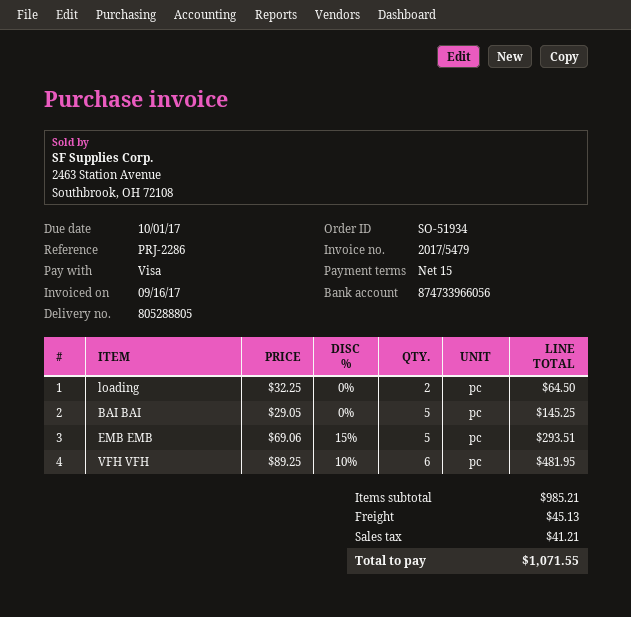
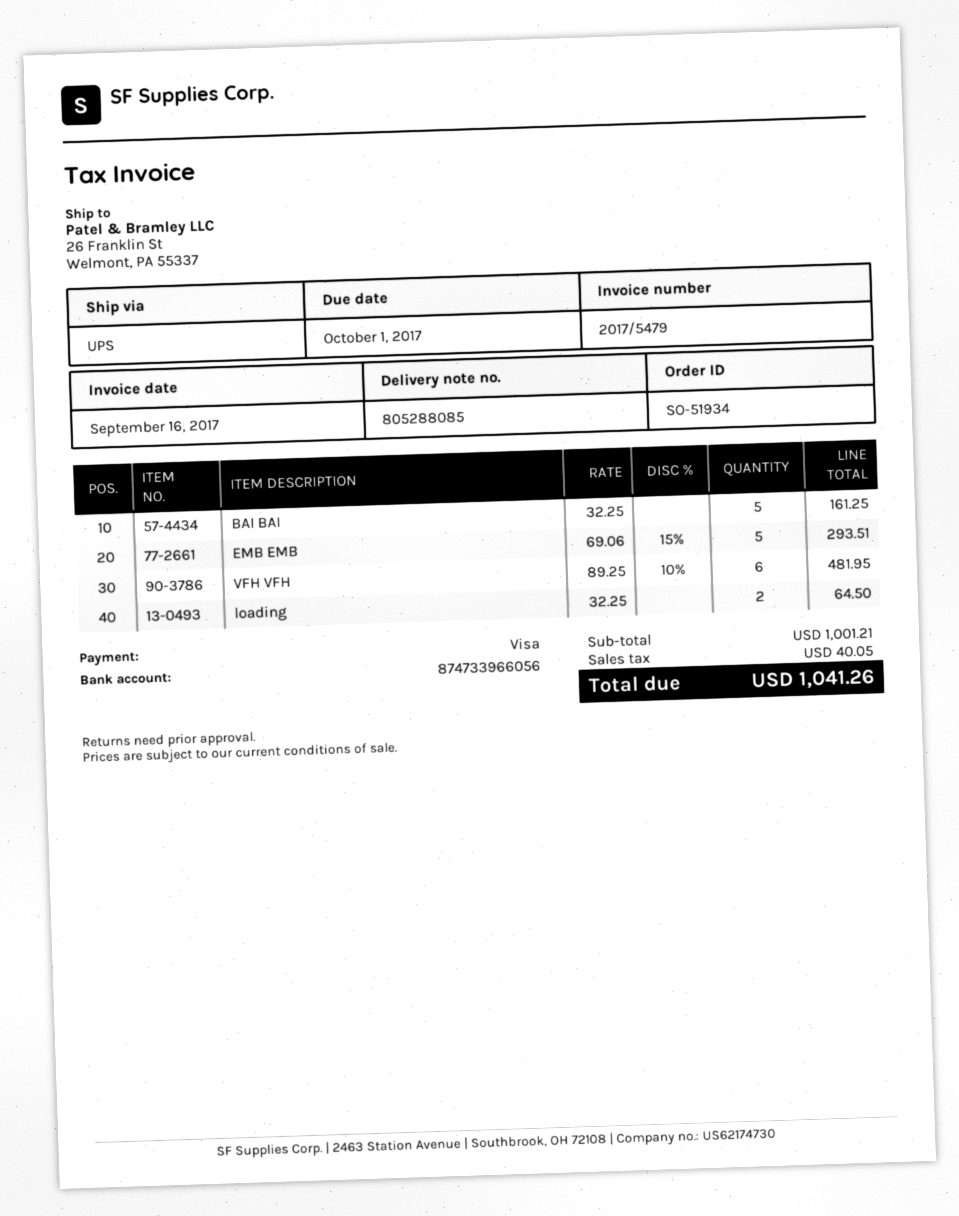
delivery note number: 805288805 -> 805288085
BAI BAI: 5 x 29.05 = 145.25 -> 5 x 32.25 = 161.25
subtotal: 985.21 -> 1001.21
shipping: 45.13 -> none
tax: 41.21 -> 40.05
total: 1071.55 -> 1041.26

